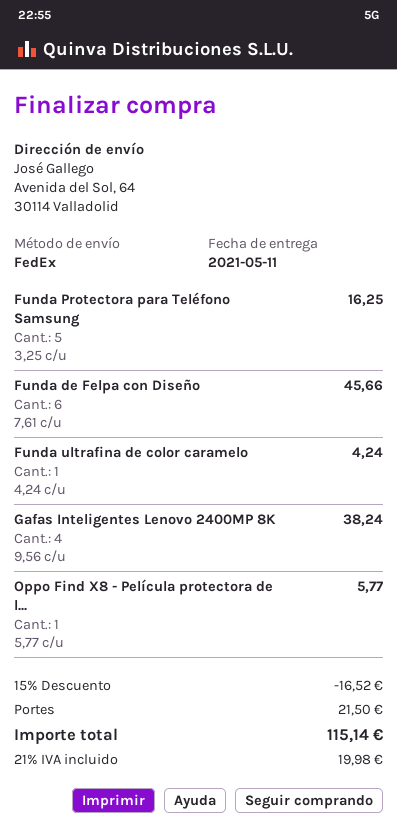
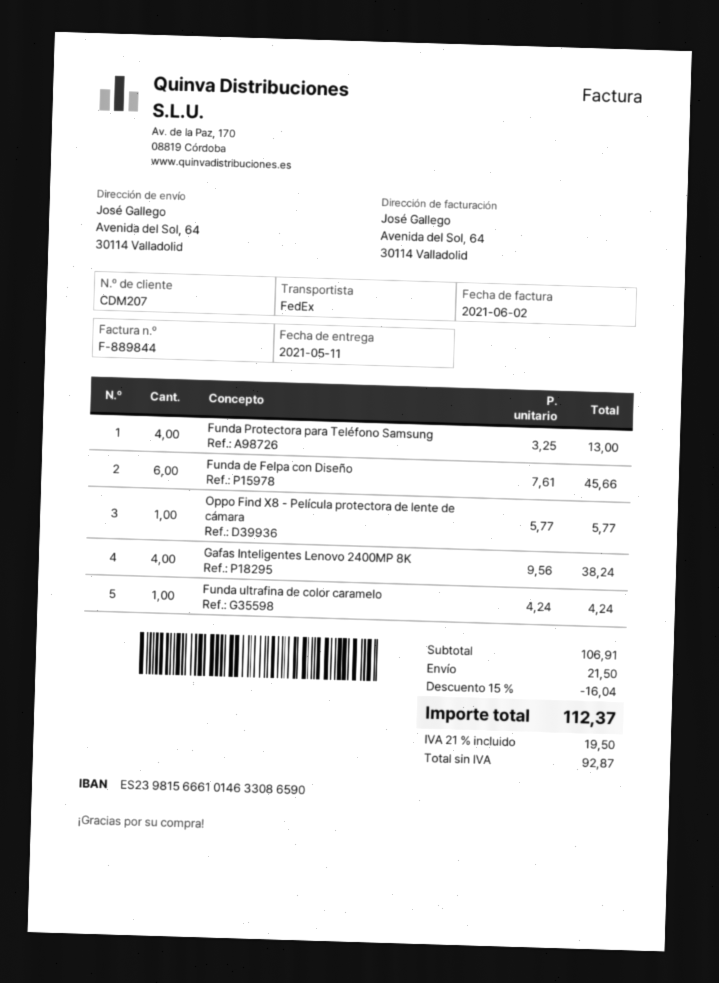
Funda Protectora para Teléfono Samsung: 5 x 3.25 = 16.25 -> 4 x 3.25 = 13.00
discount: 15% = 16.52 -> 15% = 16.04
tax: 21% = 19.98 -> 21% = 19.50
total: 115.14 -> 112.37

